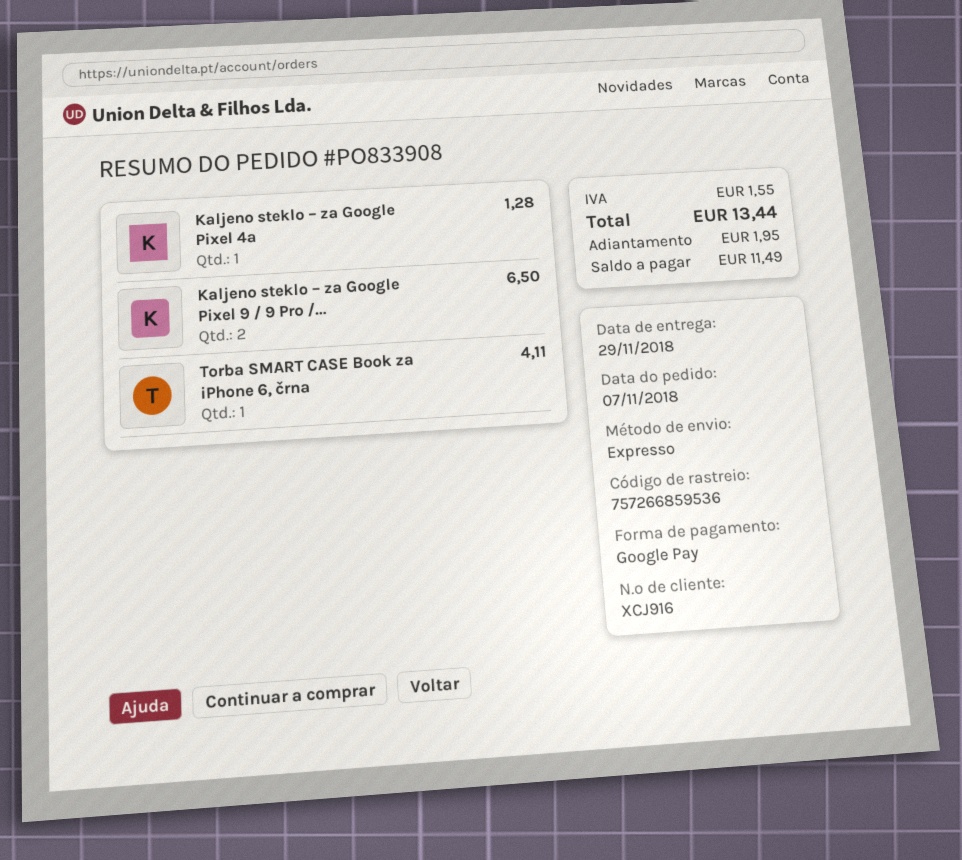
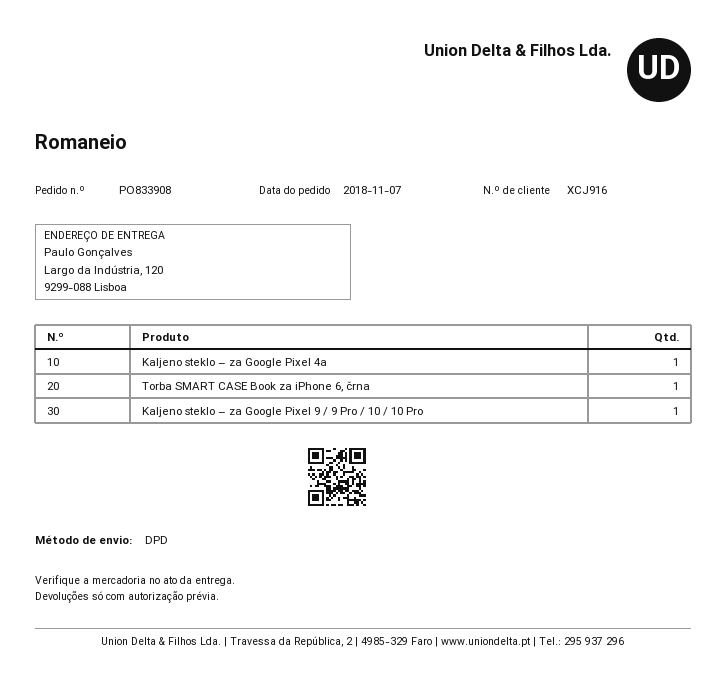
shipping method: express -> DPD
Kaljeno steklo – za Google Pixel 9 / 9 Pro /...: 2 -> 1

